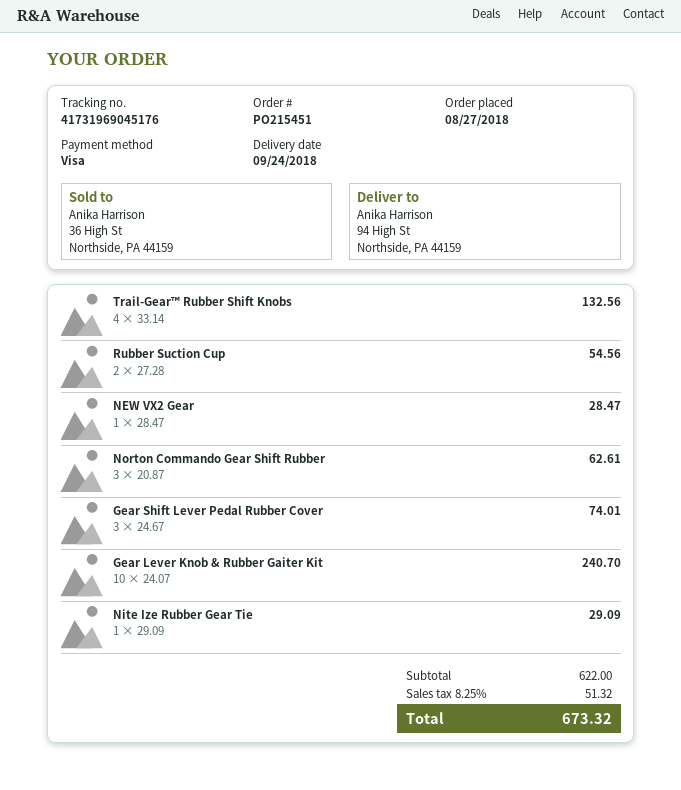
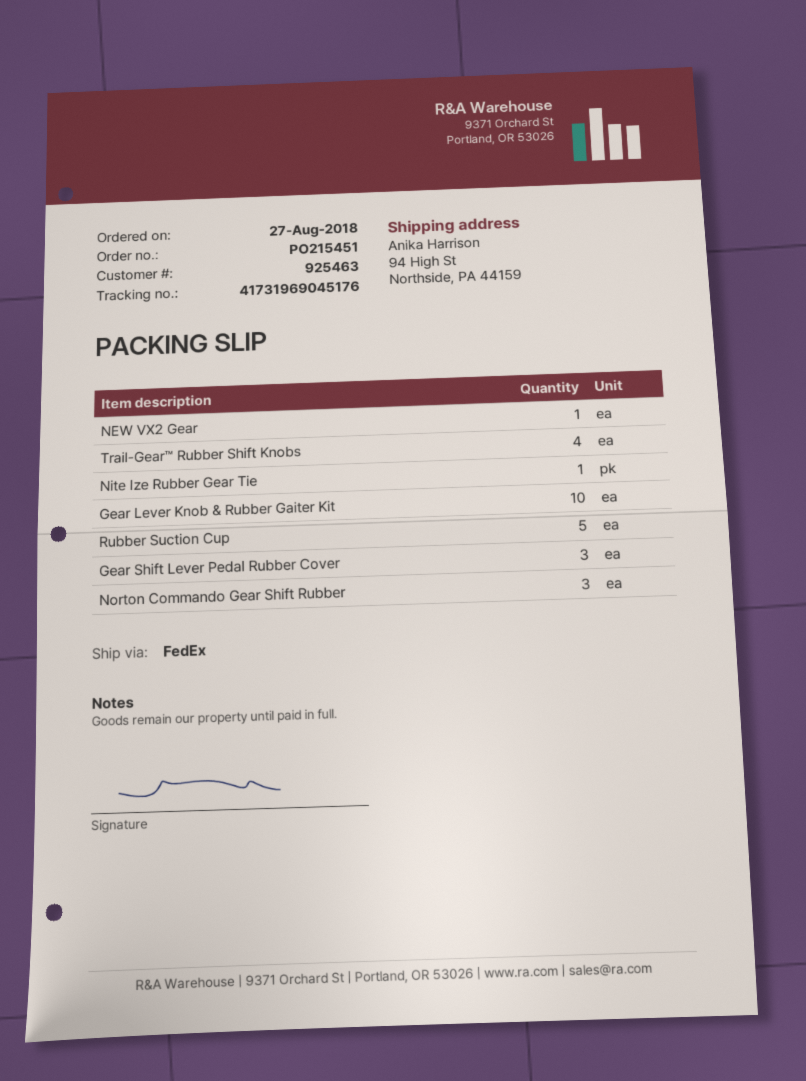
Rubber Suction Cup: 2 -> 5

